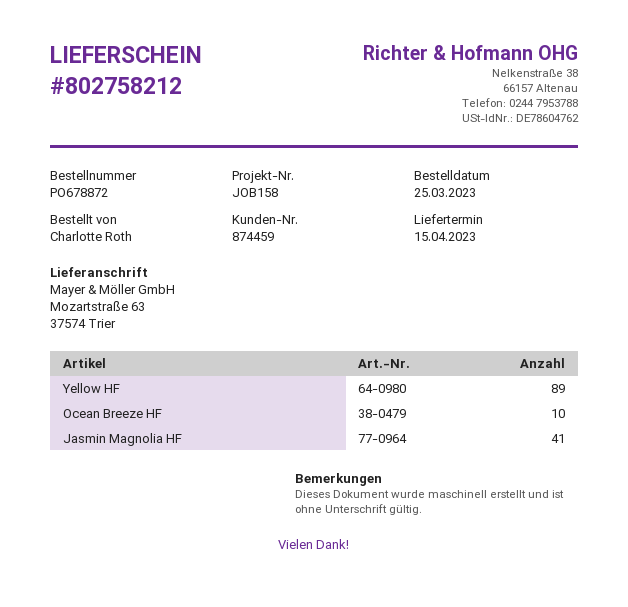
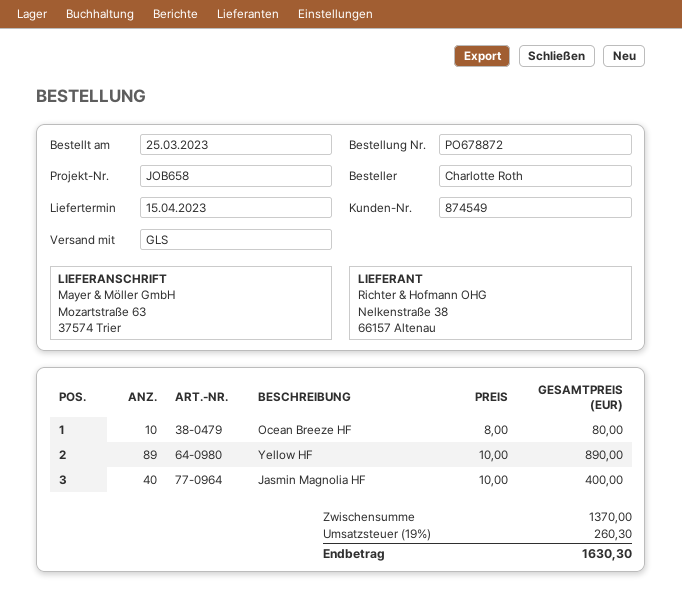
customer number: 874459 -> 874549
reference: JOB158 -> JOB658
Jasmin Magnolia HF: 41 -> 40

